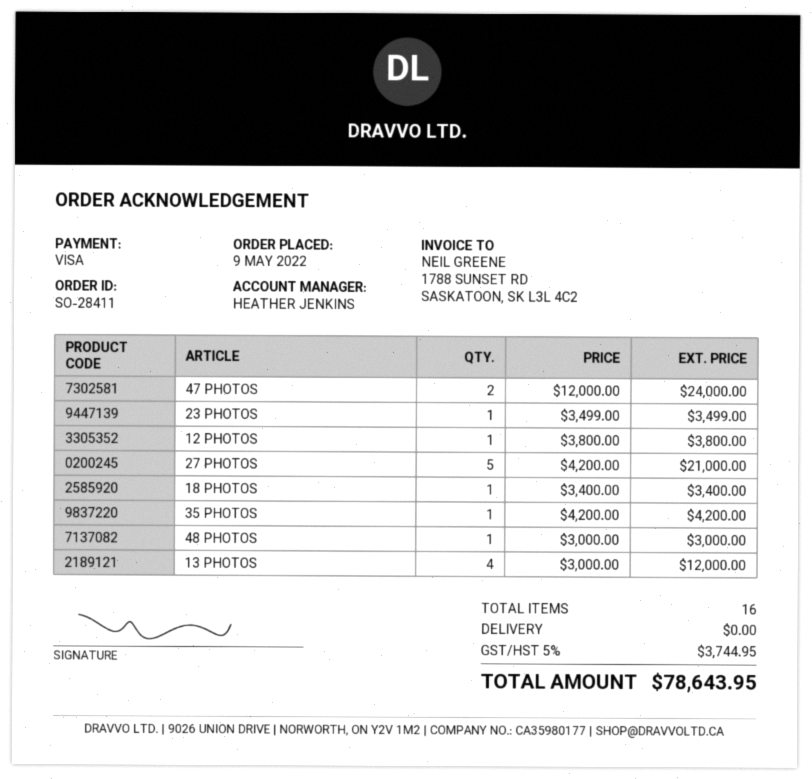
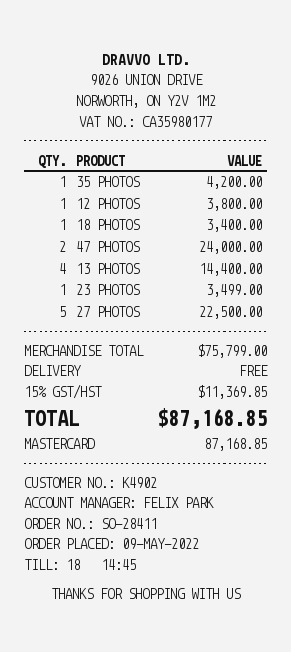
sales rep: HEATHER JENKINS -> FELIX PARK
payment method: Visa -> Mastercard
27 PHOTOS: 5 for 21000.00 -> 5 for 22500.00
48 PHOTOS: 1 for 3000.00 -> none
13 PHOTOS: 4 for 12000.00 -> 4 for 14400.00
tax: 5% = 3744.95 -> 15% = 11369.85
total: 78643.95 -> 87168.85

